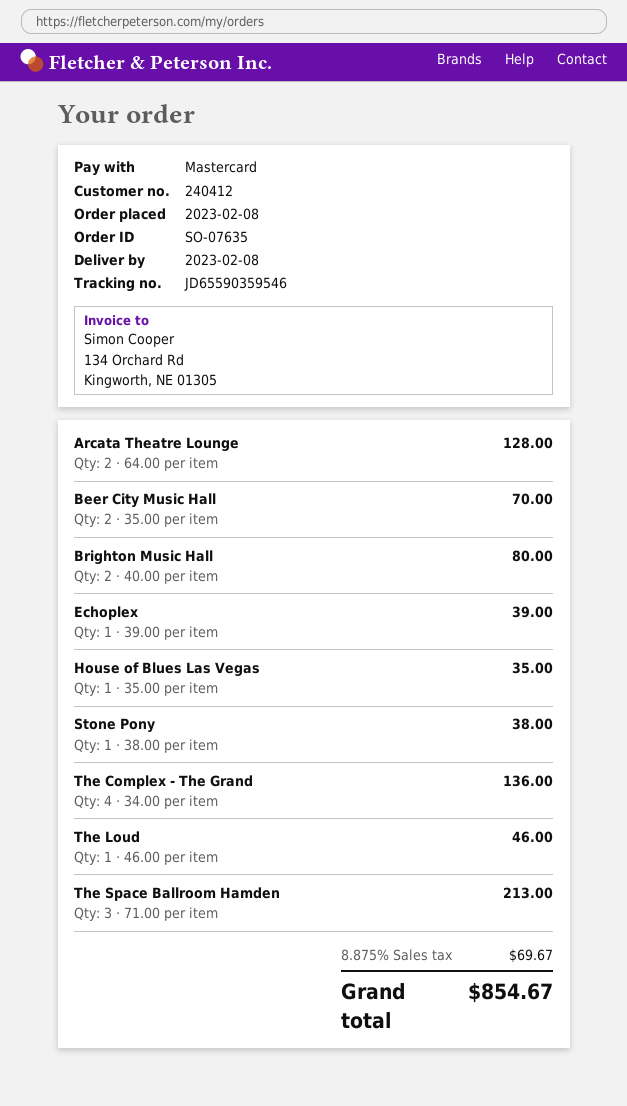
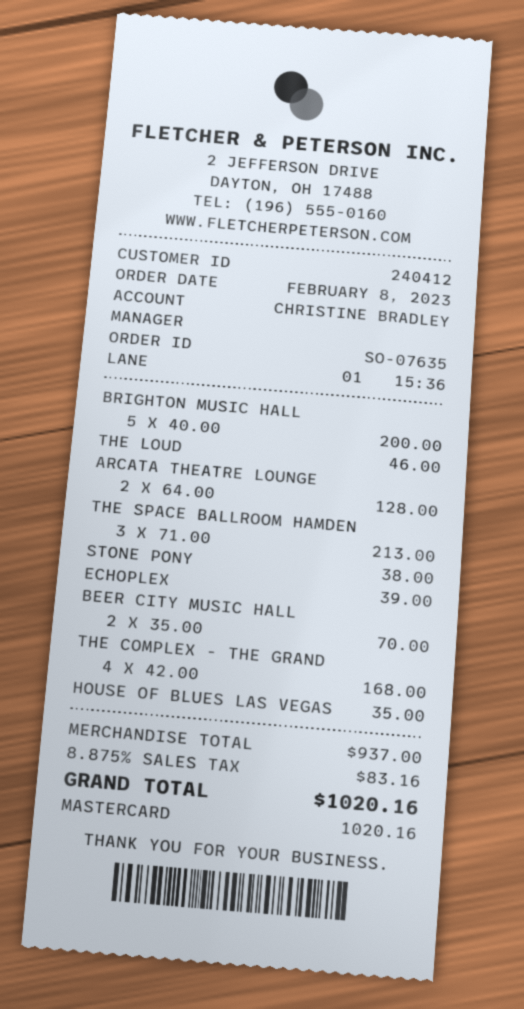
Brighton Music Hall: 2 x 40.00 = 80.00 -> 5 x 40.00 = 200.00
The Complex - The Grand: 4 x 34.00 = 136.00 -> 4 x 42.00 = 168.00
tax: 8.875% = 69.67 -> 8.875% = 83.16
total: 854.67 -> 1020.16

